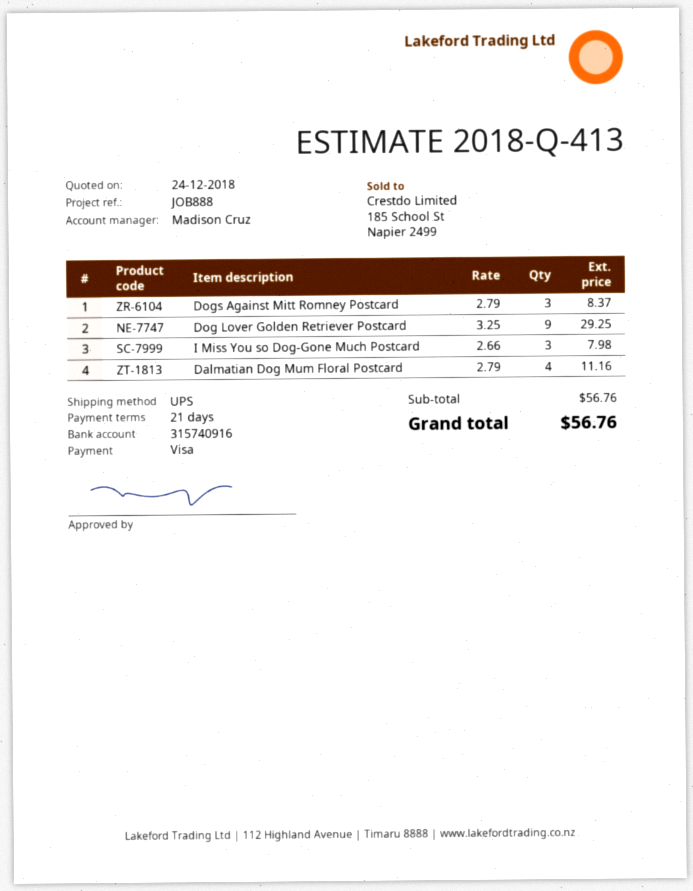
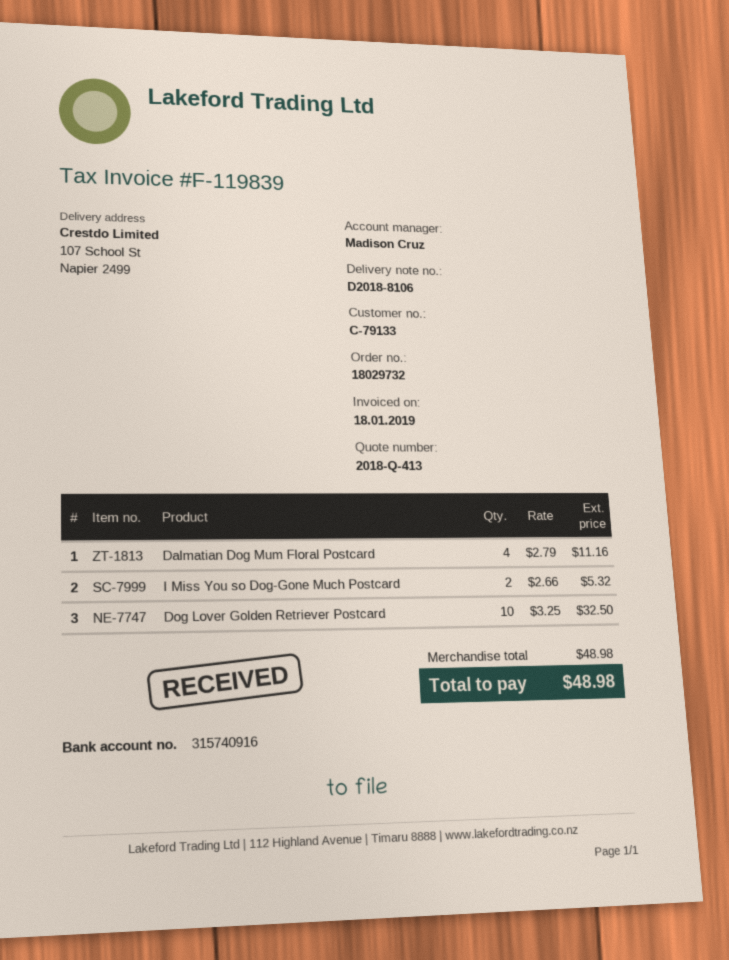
Dogs Against Mitt Romney Postcard: 3 x 2.79 = 8.37 -> none
Dog Lover Golden Retriever Postcard: 9 x 3.25 = 29.25 -> 10 x 3.25 = 32.50
I Miss You so Dog-Gone Much Postcard: 3 x 2.66 = 7.98 -> 2 x 2.66 = 5.32
subtotal: 56.76 -> 48.98
total: 56.76 -> 48.98

